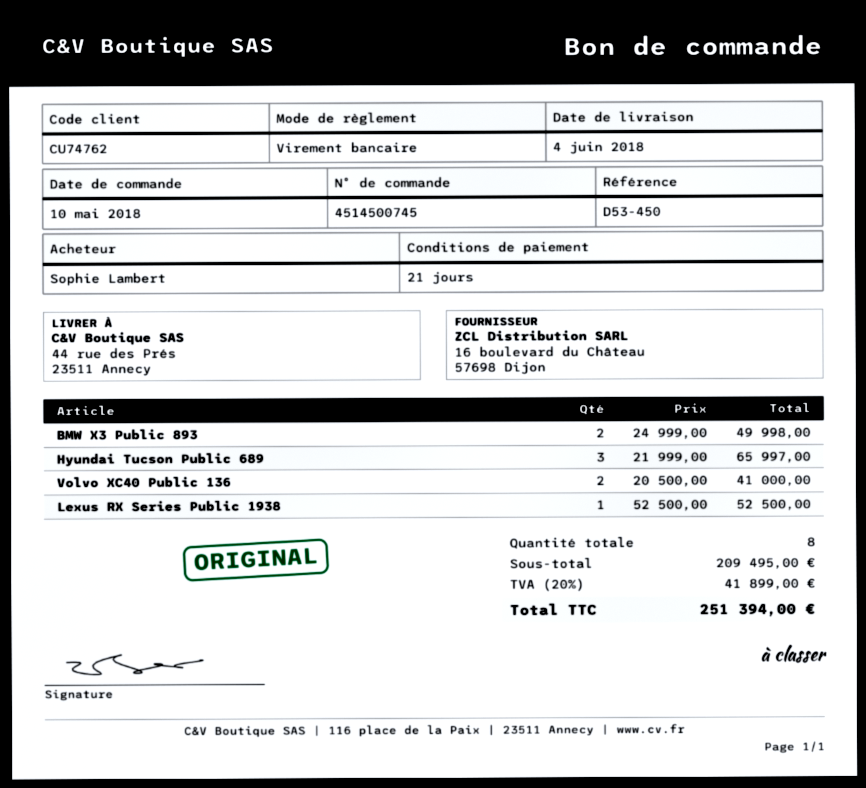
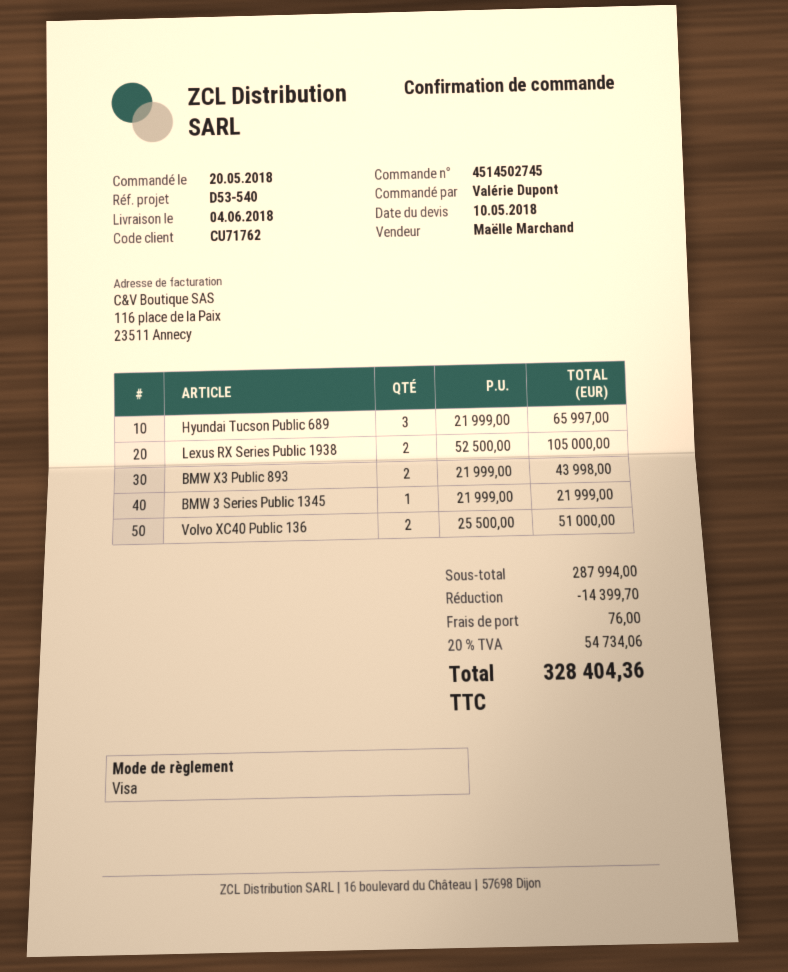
order number: 4514500745 -> 4514502745
order date: 2018-05-10 -> 2018-05-20
customer number: CU74762 -> CU71762
reference: D53-450 -> D53-540
ordered by: Sophie Lambert -> Valérie Dupont
payment method: bank transfer -> Visa
BMW X3 Public 893: 2 x 24999.00 = 49998.00 -> 2 x 21999.00 = 43998.00
Volvo XC40 Public 136: 2 x 20500.00 = 41000.00 -> 2 x 25500.00 = 51000.00
Lexus RX Series Public 1938: 1 x 52500.00 = 52500.00 -> 2 x 52500.00 = 105000.00
BMW 3 Series Public 1345: none -> 1 x 21999.00 = 21999.00
subtotal: 209495.00 -> 287994.00
discount: none -> 14399.70
shipping: none -> 76.00
tax: 20% = 41899.00 -> 20% = 54734.06
total: 251394.00 -> 328404.36

